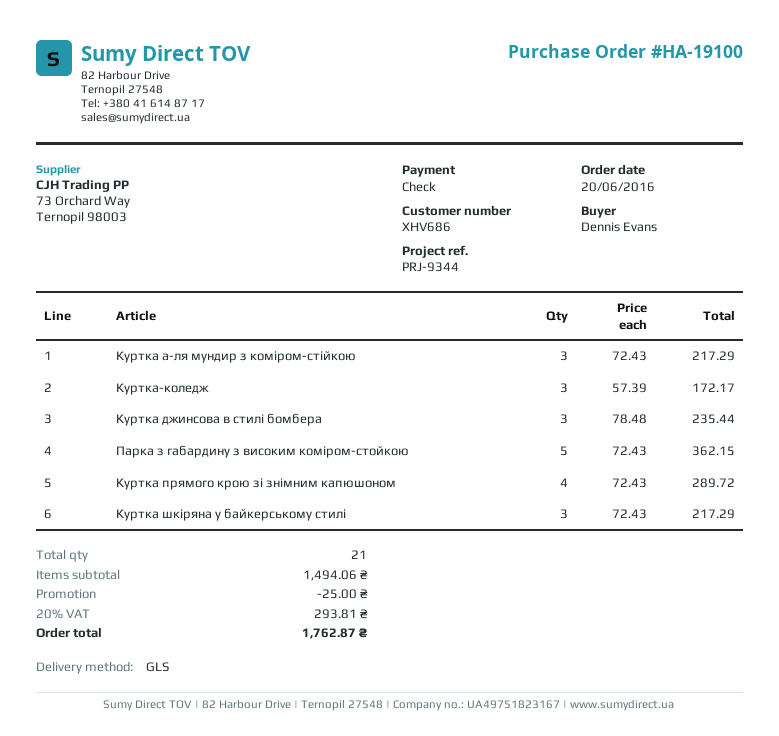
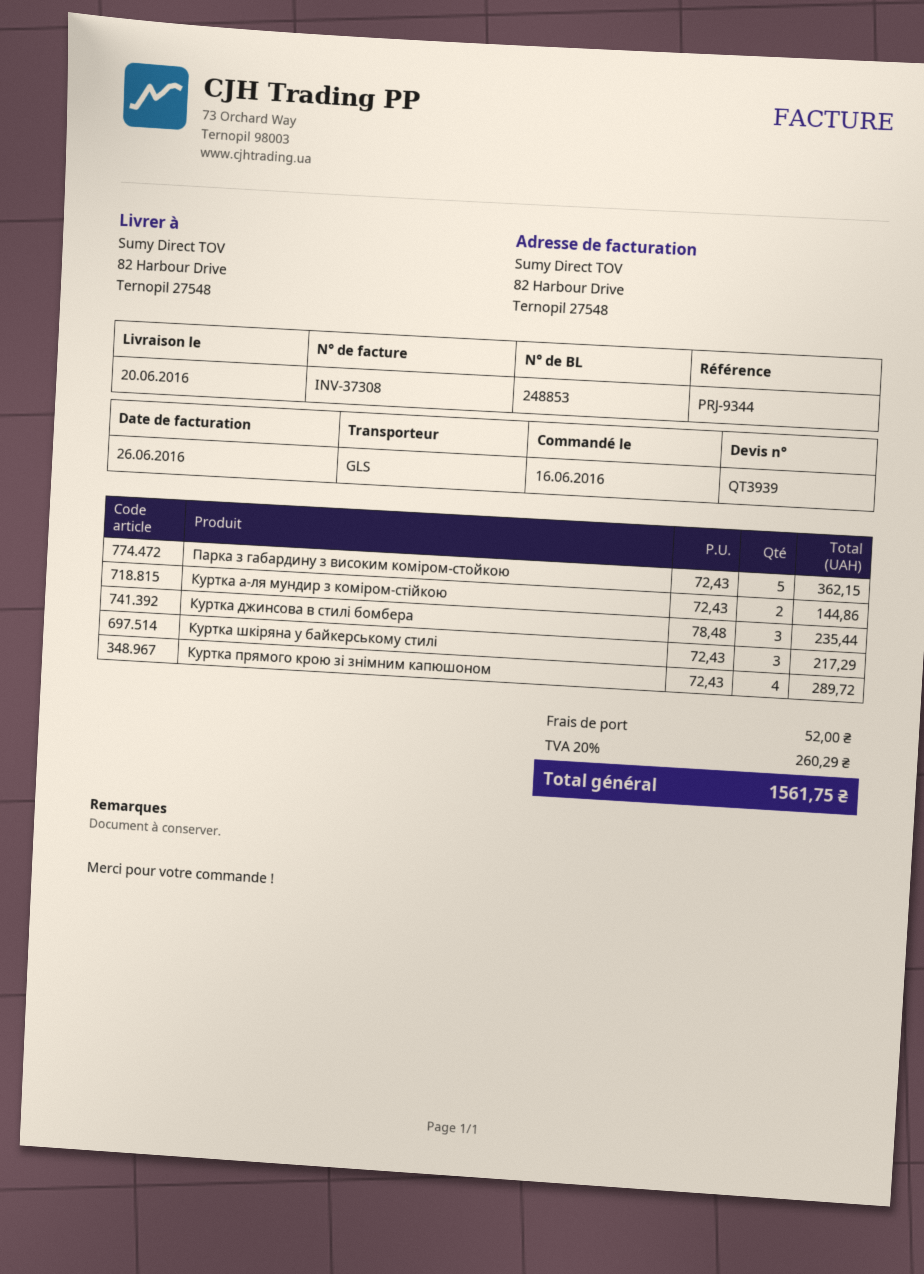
order date: 2016-06-20 -> 2016-06-16
Куртка а-ля мундир з коміром-стійкою: 3 x 72.43 = 217.29 -> 2 x 72.43 = 144.86
Куртка-коледж: 3 x 57.39 = 172.17 -> none
discount: 25.00 -> none
shipping: none -> 52.00
tax: 20% = 293.81 -> 20% = 260.29
total: 1762.87 -> 1561.75

